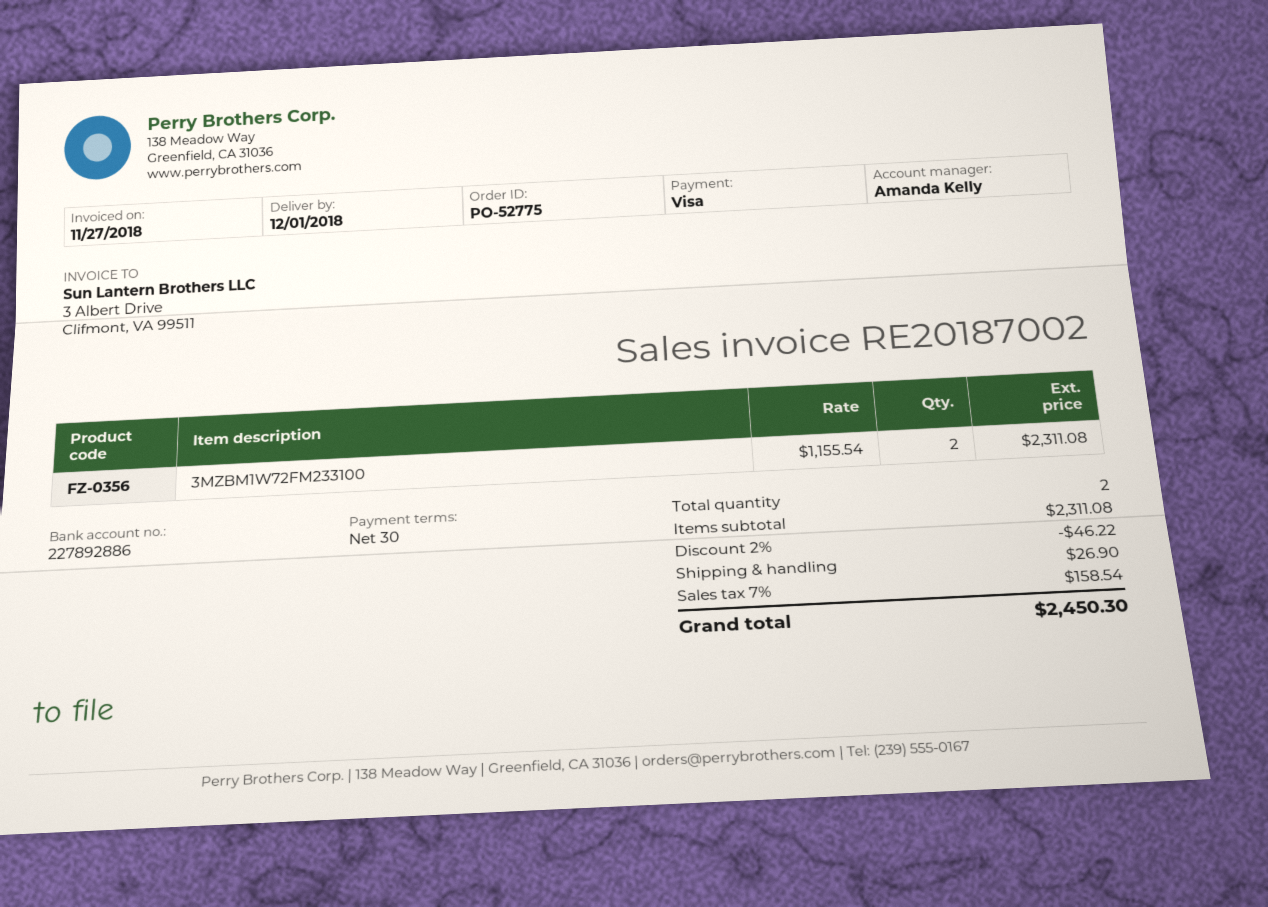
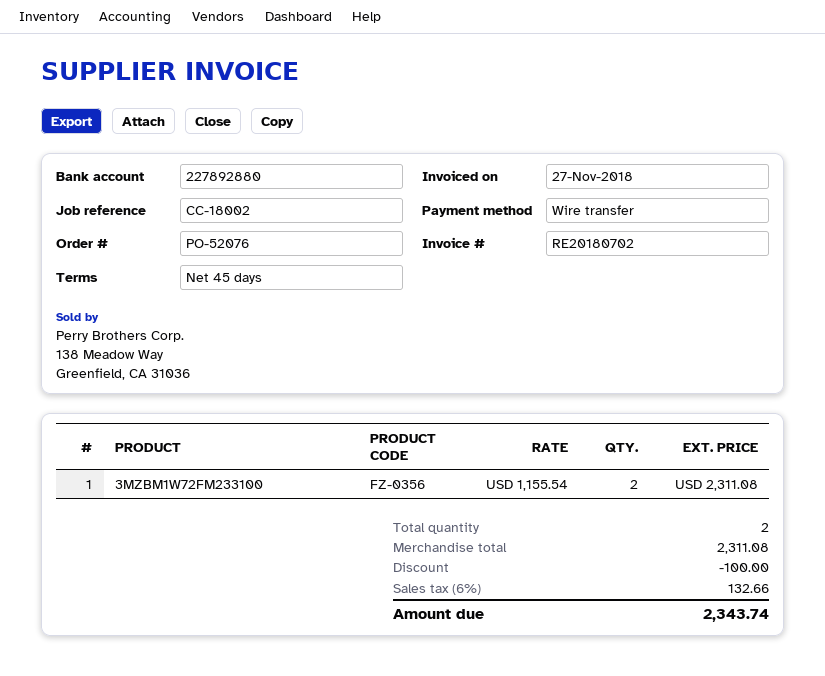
order number: PO-52775 -> PO-52076
invoice number: RE20187002 -> RE20180702
payment terms: 30 days -> 45 days
payment method: Visa -> bank transfer
bank account: 227892886 -> 227892880
discount: 46.22 -> 100.00
shipping: 26.90 -> none
tax: 7% = 158.54 -> 6% = 132.66
total: 2450.30 -> 2343.74

